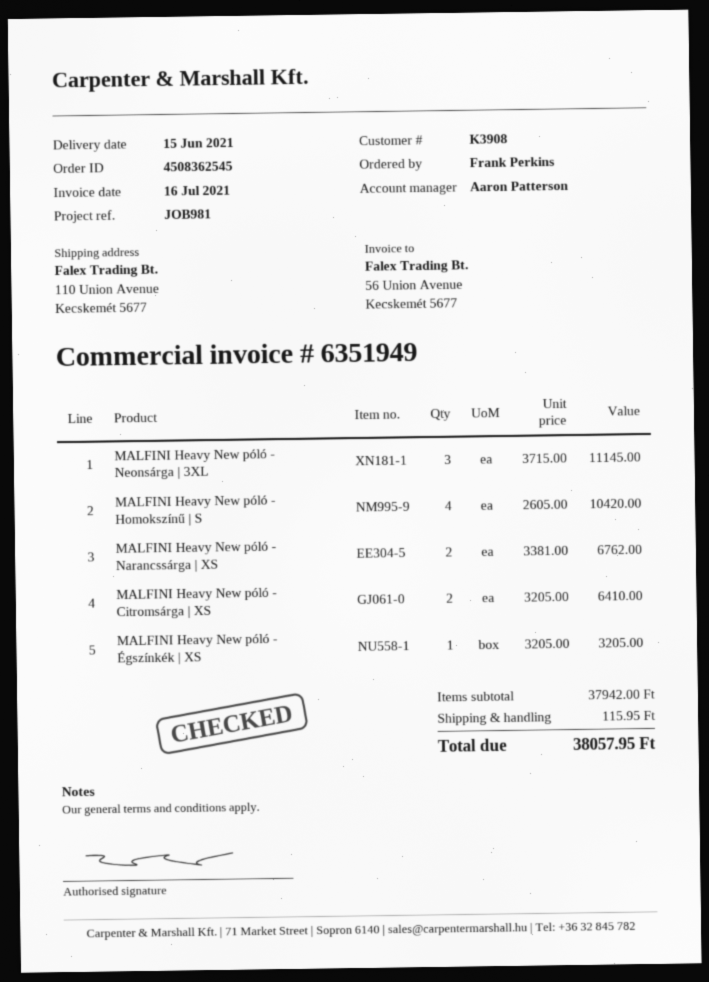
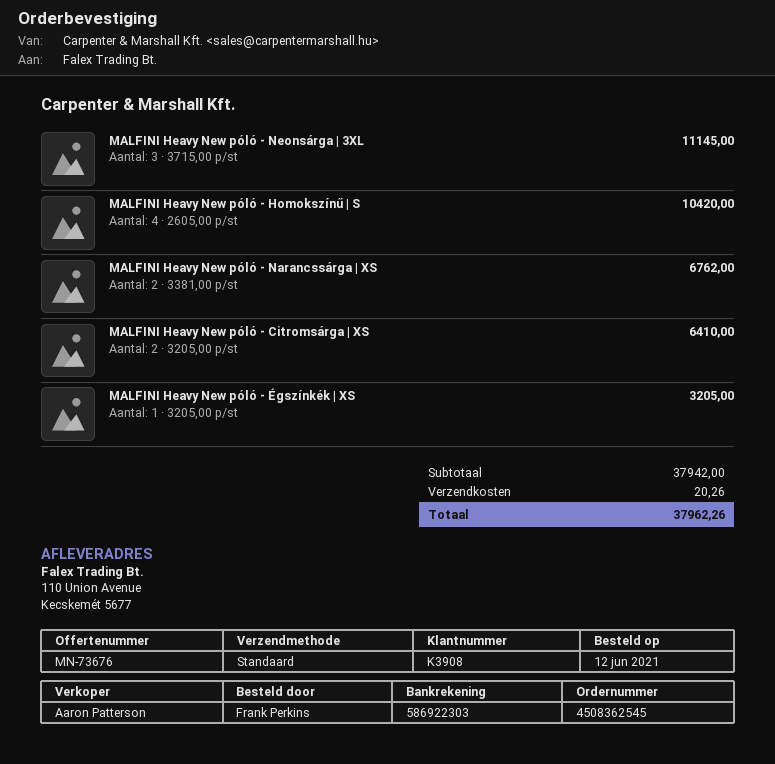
shipping: 115.95 -> 20.26
total: 38057.95 -> 37962.26

